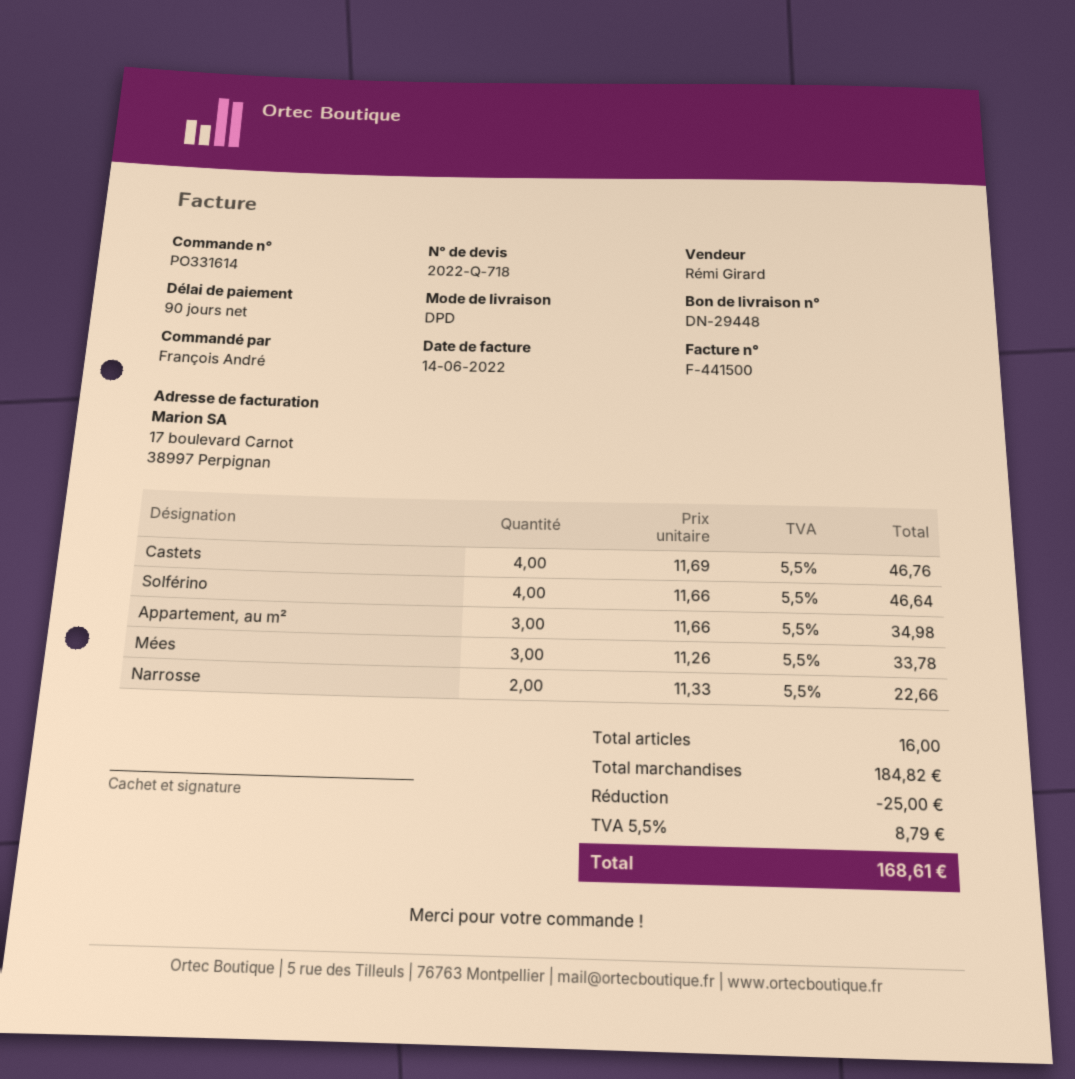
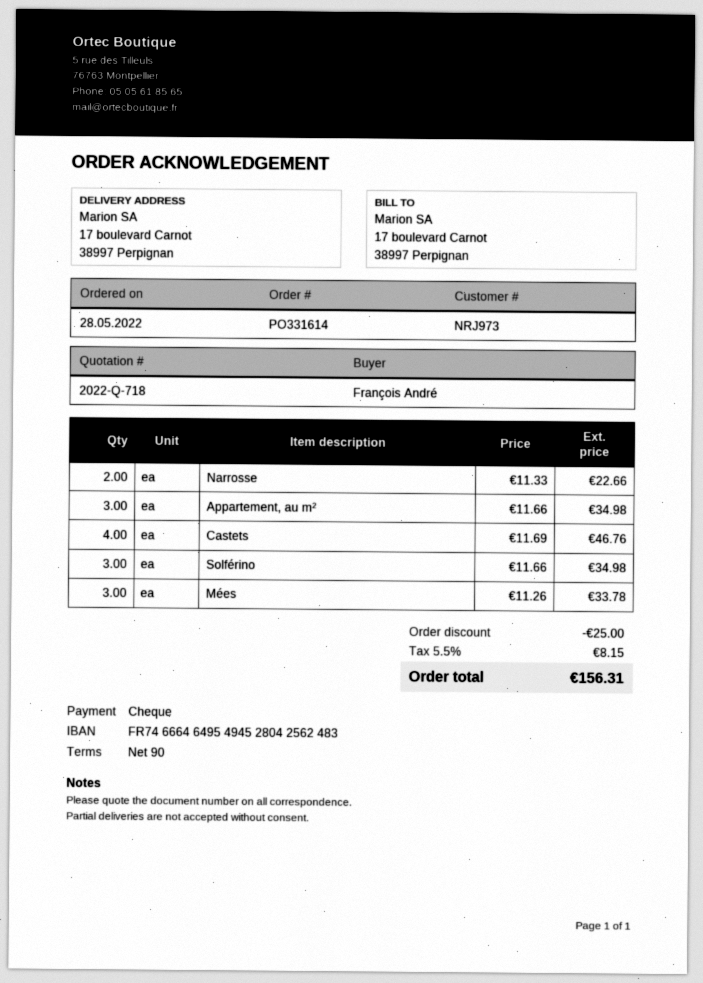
Solférino: 4 x 11.66 = 46.64 -> 3 x 11.66 = 34.98
tax: 5.5% = 8.79 -> 5.5% = 8.15
total: 168.61 -> 156.31

